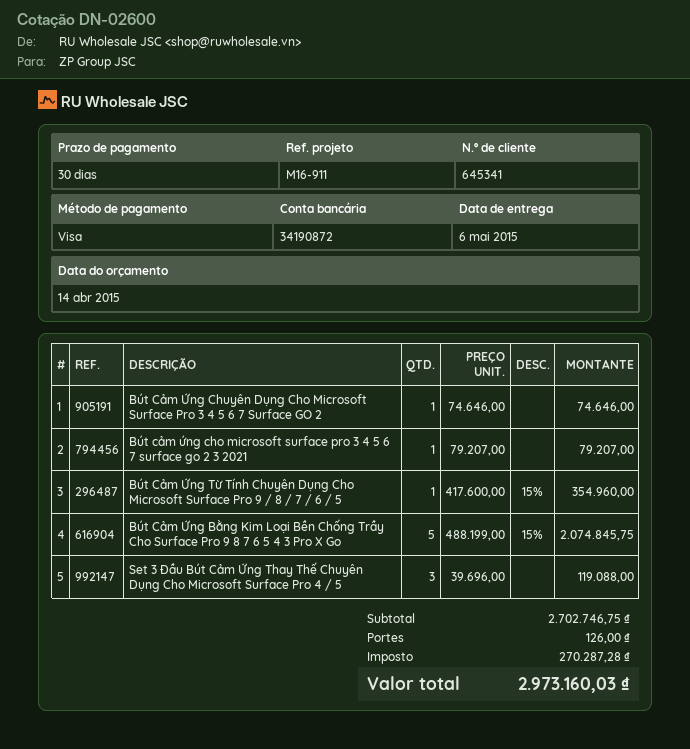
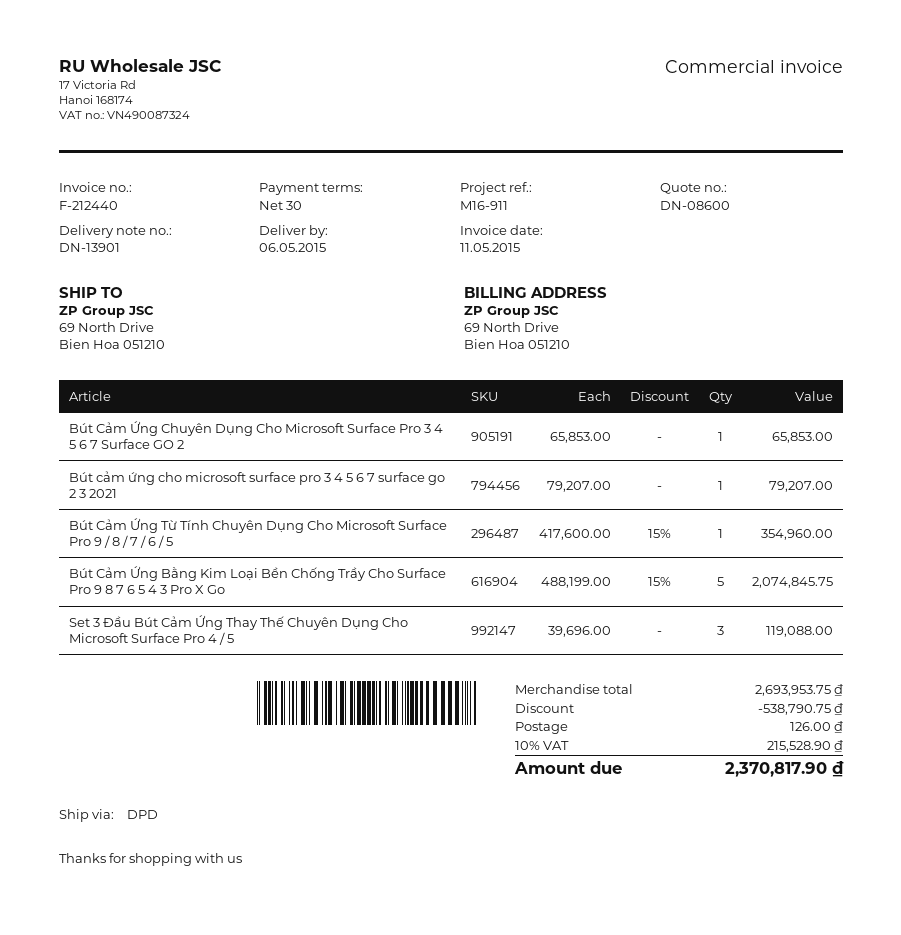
quote number: DN-02600 -> DN-08600
Bút Cảm Ứng Chuyên Dụng Cho Microsoft Surface Pro 3 4 5 6 7 Surface GO 2: 1 x 74646.00 = 74646.00 -> 1 x 65853.00 = 65853.00
subtotal: 2702746.75 -> 2693953.75
discount: none -> 538790.75
tax: 270287.28 -> 215528.90
total: 2973160.03 -> 2370817.90

